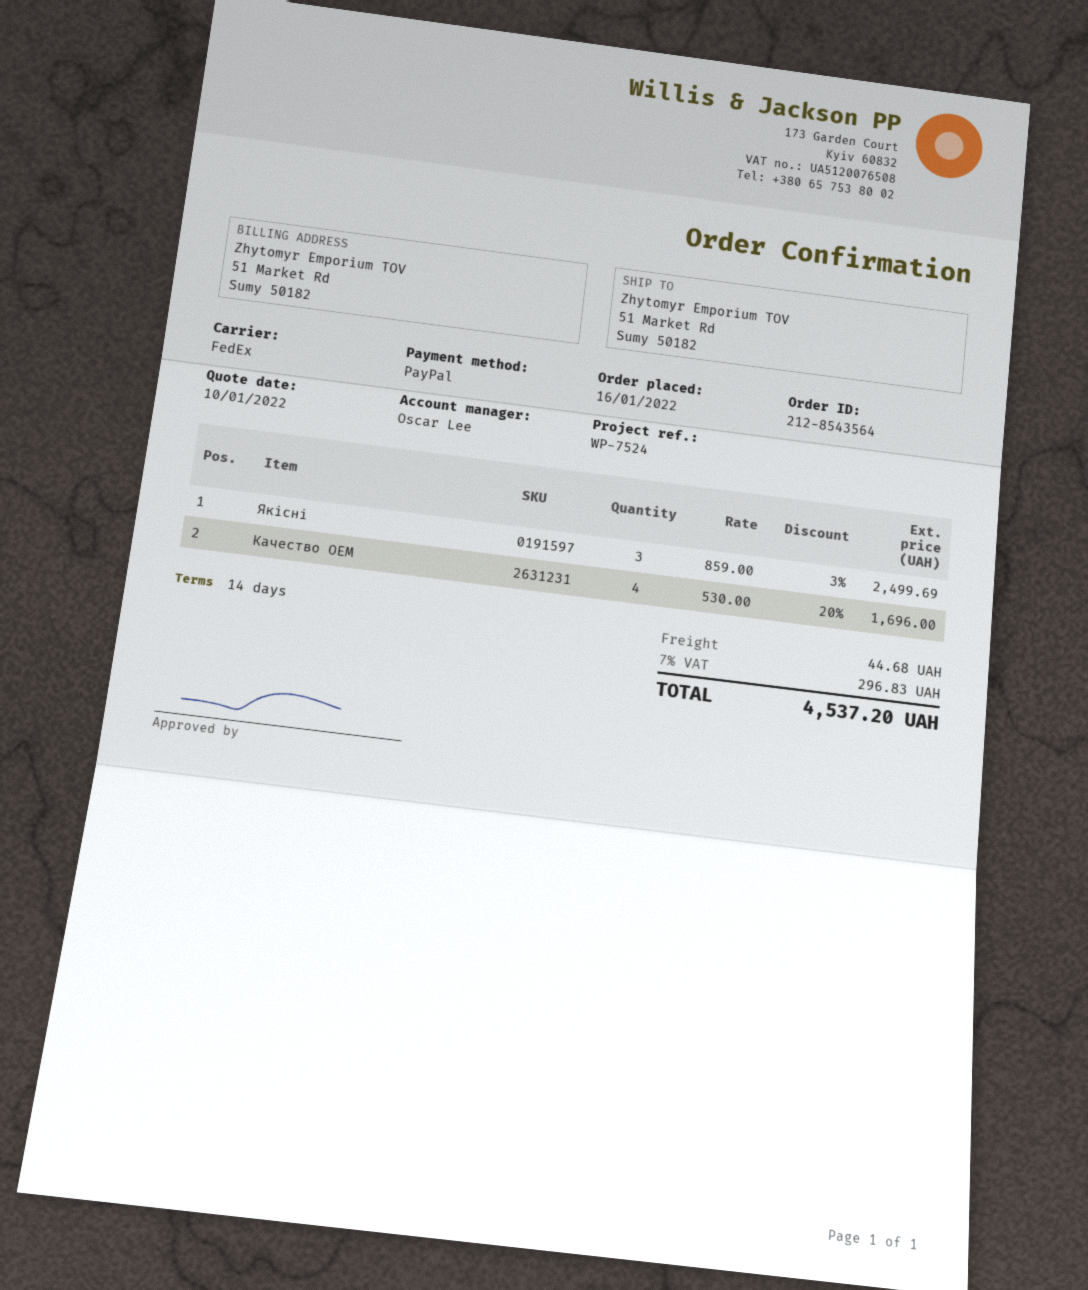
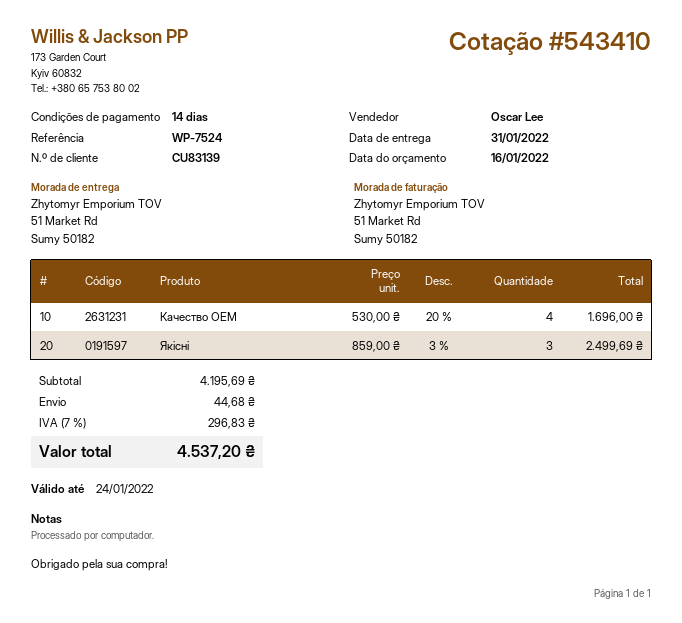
quote date: 2022-01-10 -> 2022-01-16

